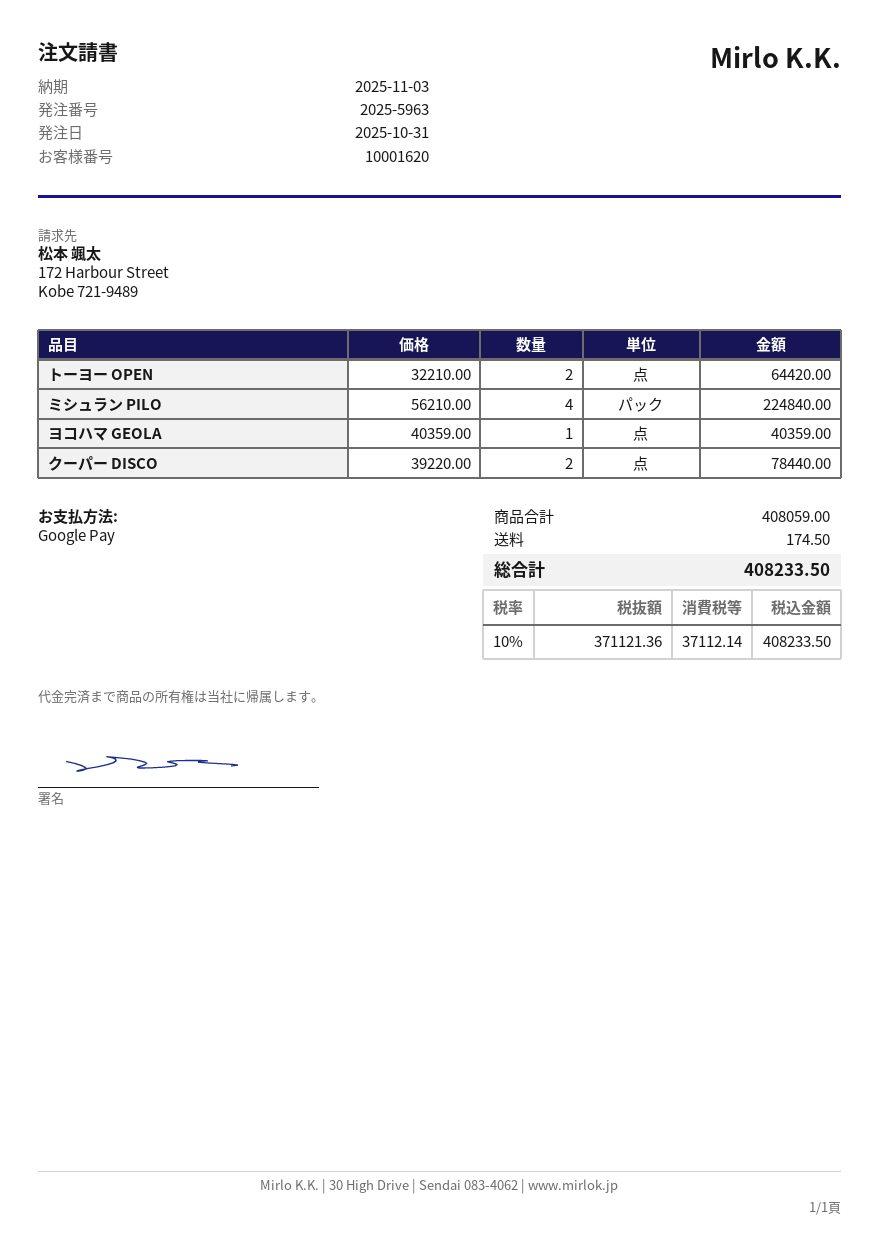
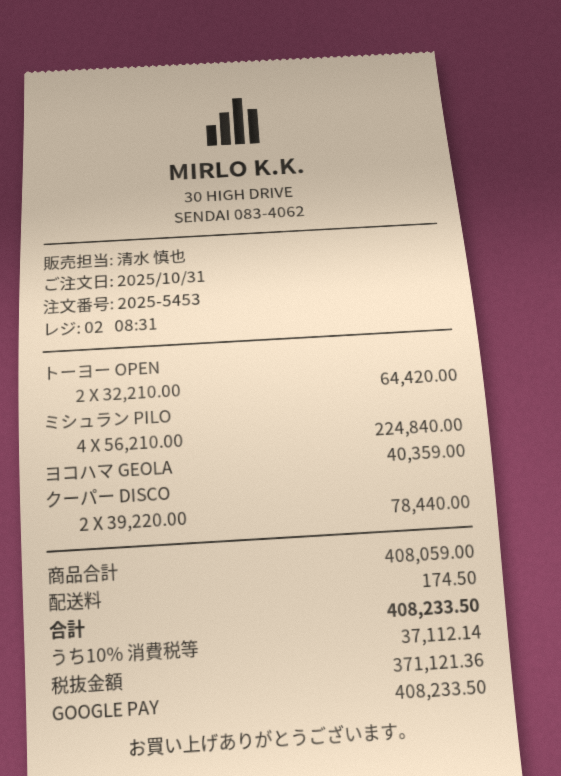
order number: 2025-5963 -> 2025-5453

